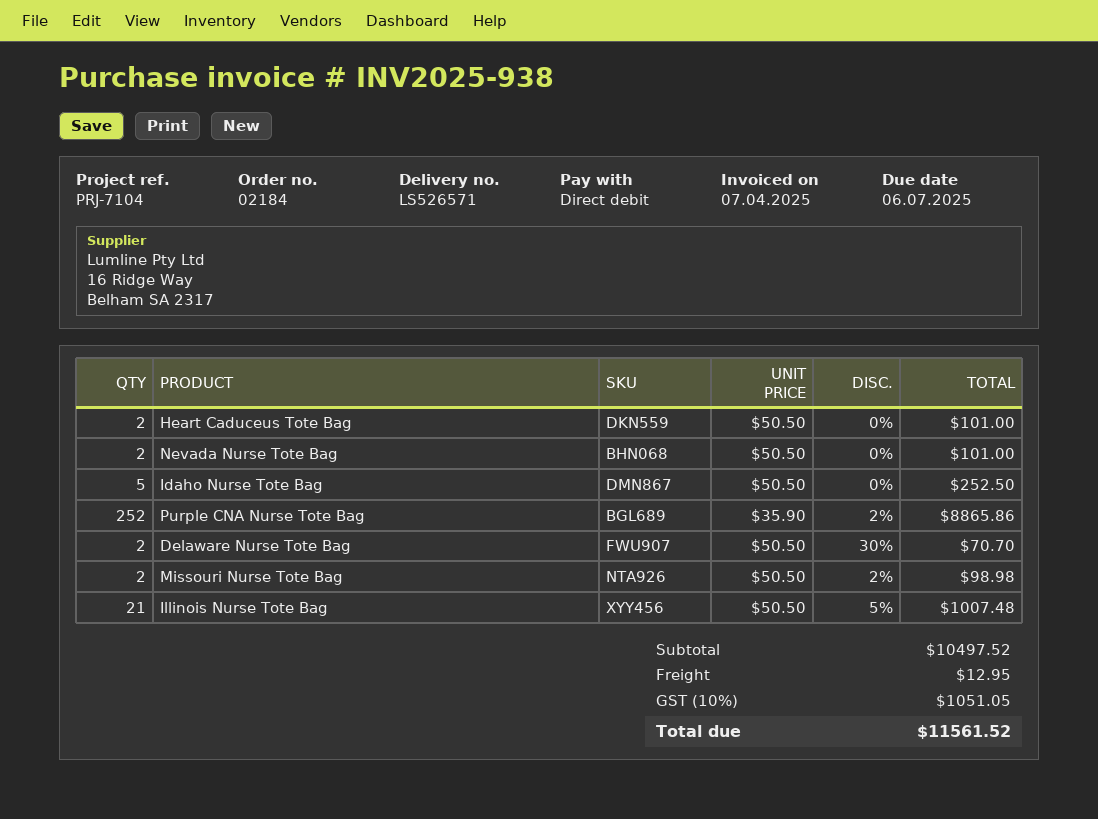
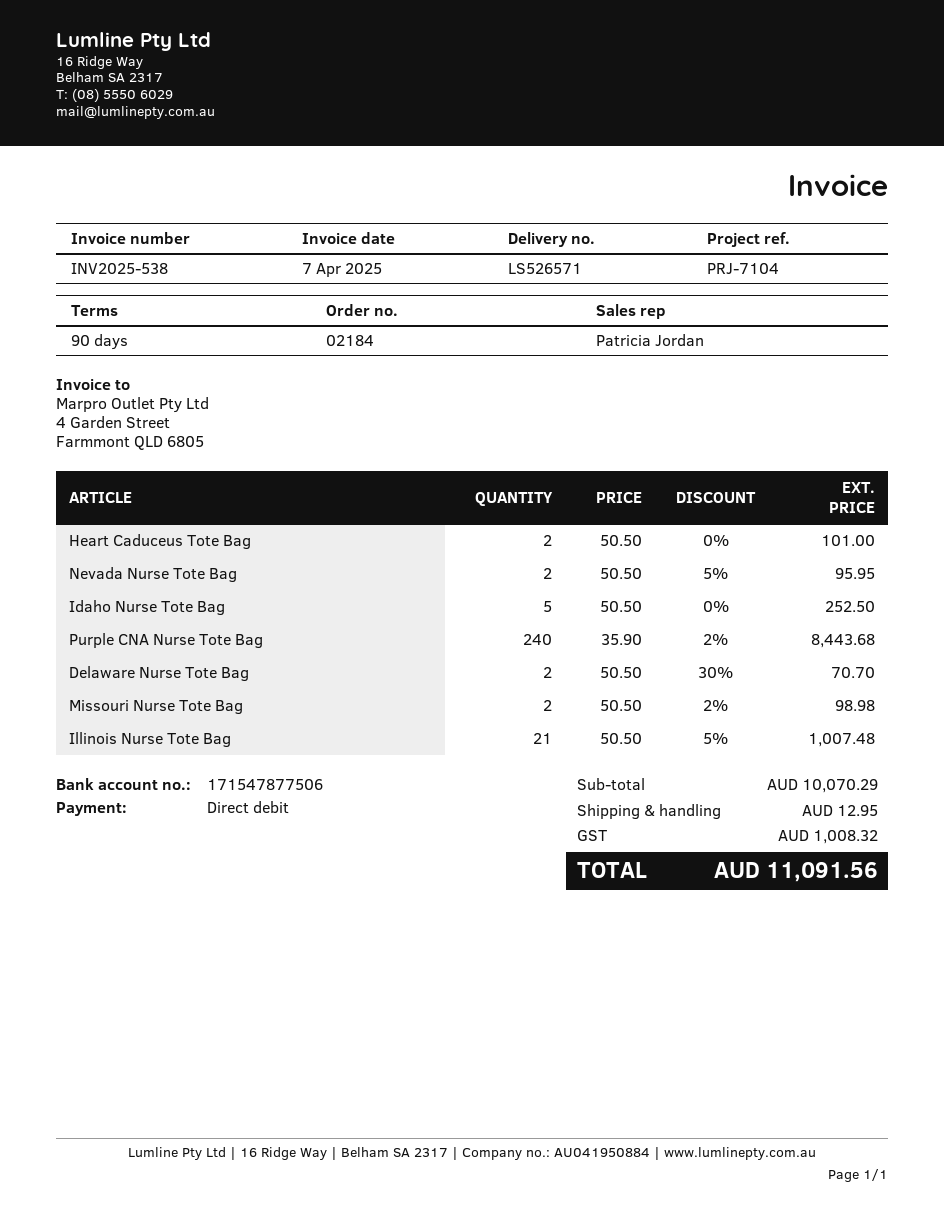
invoice number: INV2025-938 -> INV2025-538
Nevada Nurse Tote Bag: 2 x 50.50 = 101.00 -> 2 x 50.50 - 5% = 95.95
Purple CNA Nurse Tote Bag: 252 x 35.90 - 2% = 8865.86 -> 240 x 35.90 - 2% = 8443.68
subtotal: 10497.52 -> 10070.29
tax: 1051.05 -> 1008.32
total: 11561.52 -> 11091.56

